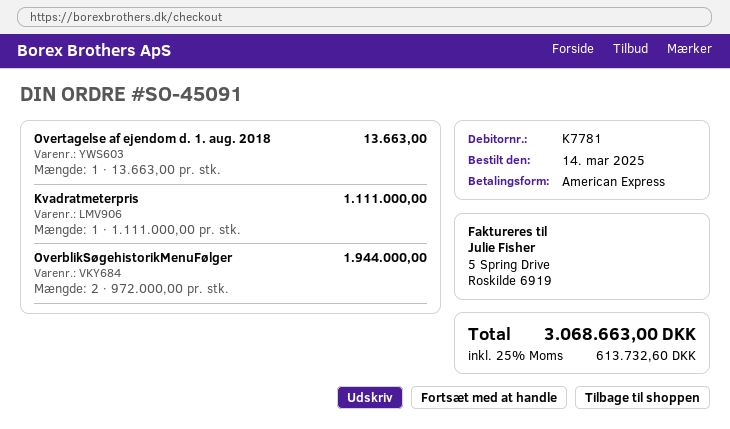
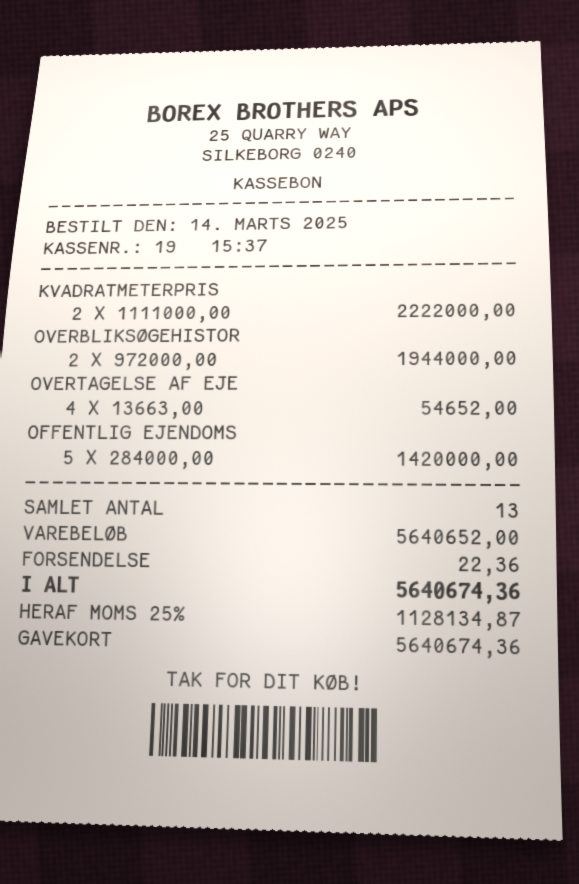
payment method: American Express -> gift card
Overtagelse af ejendom d. 1. aug. 2018: 1 x 13663.00 = 13663.00 -> 4 x 13663.00 = 54652.00
Kvadratmeterpris: 1 x 1111000.00 = 1111000.00 -> 2 x 1111000.00 = 2222000.00
OFFENTLIG EJENDOMS: none -> 5 x 284000.00 = 1420000.00
shipping: none -> 22.36
tax: 25% = 613732.60 -> 25% = 1128134.87
total: 3068663.00 -> 5640674.36

